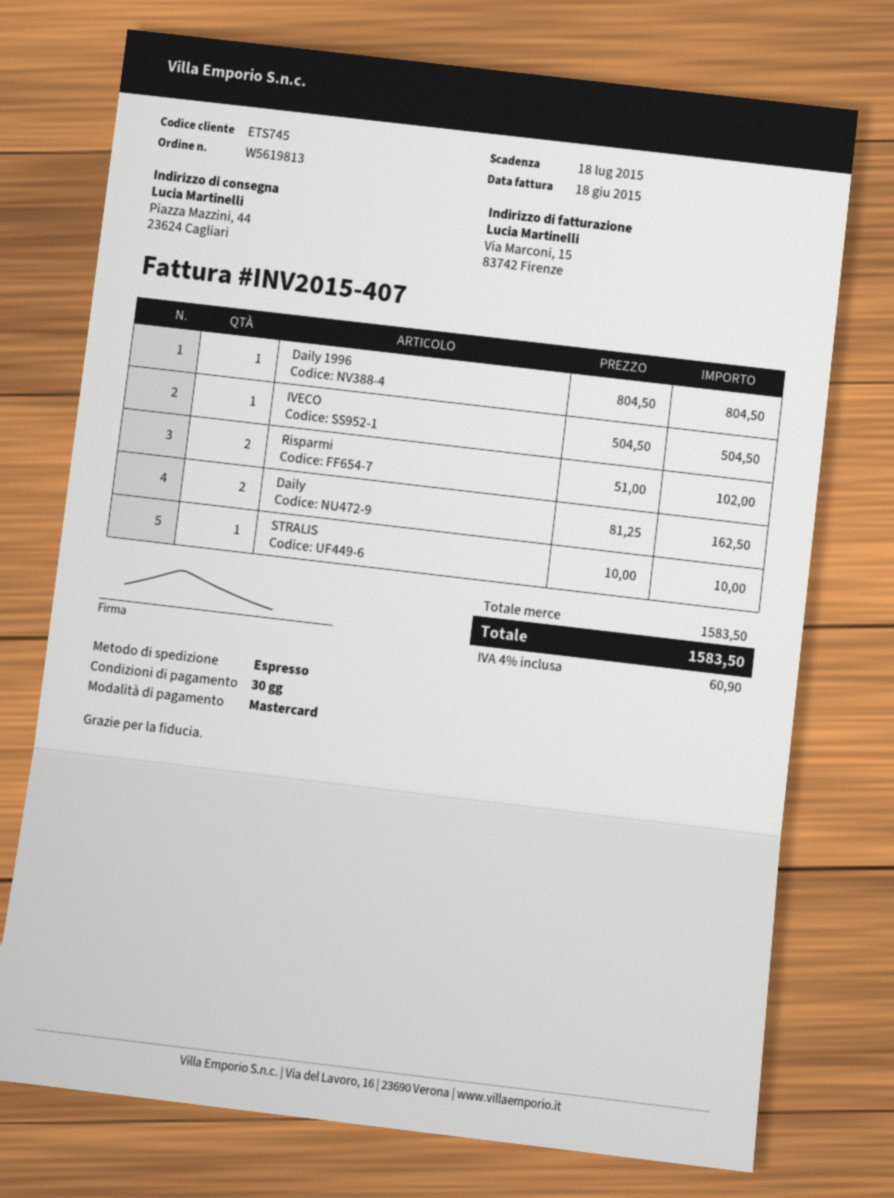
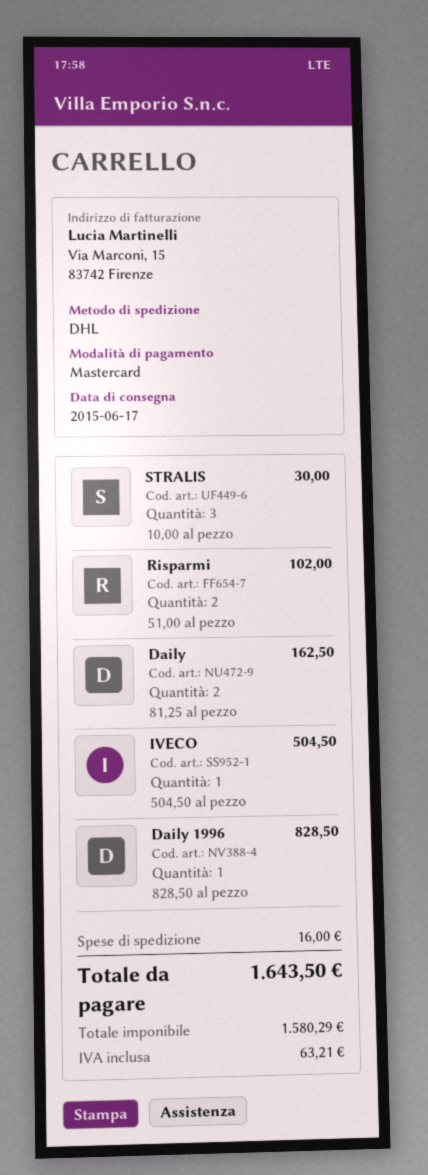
shipping method: express -> DHL
Daily 1996: 1 x 804.50 = 804.50 -> 1 x 828.50 = 828.50
STRALIS: 1 x 10.00 = 10.00 -> 3 x 10.00 = 30.00
shipping: none -> 16.00
tax: 60.90 -> 63.21
total: 1583.50 -> 1643.50

